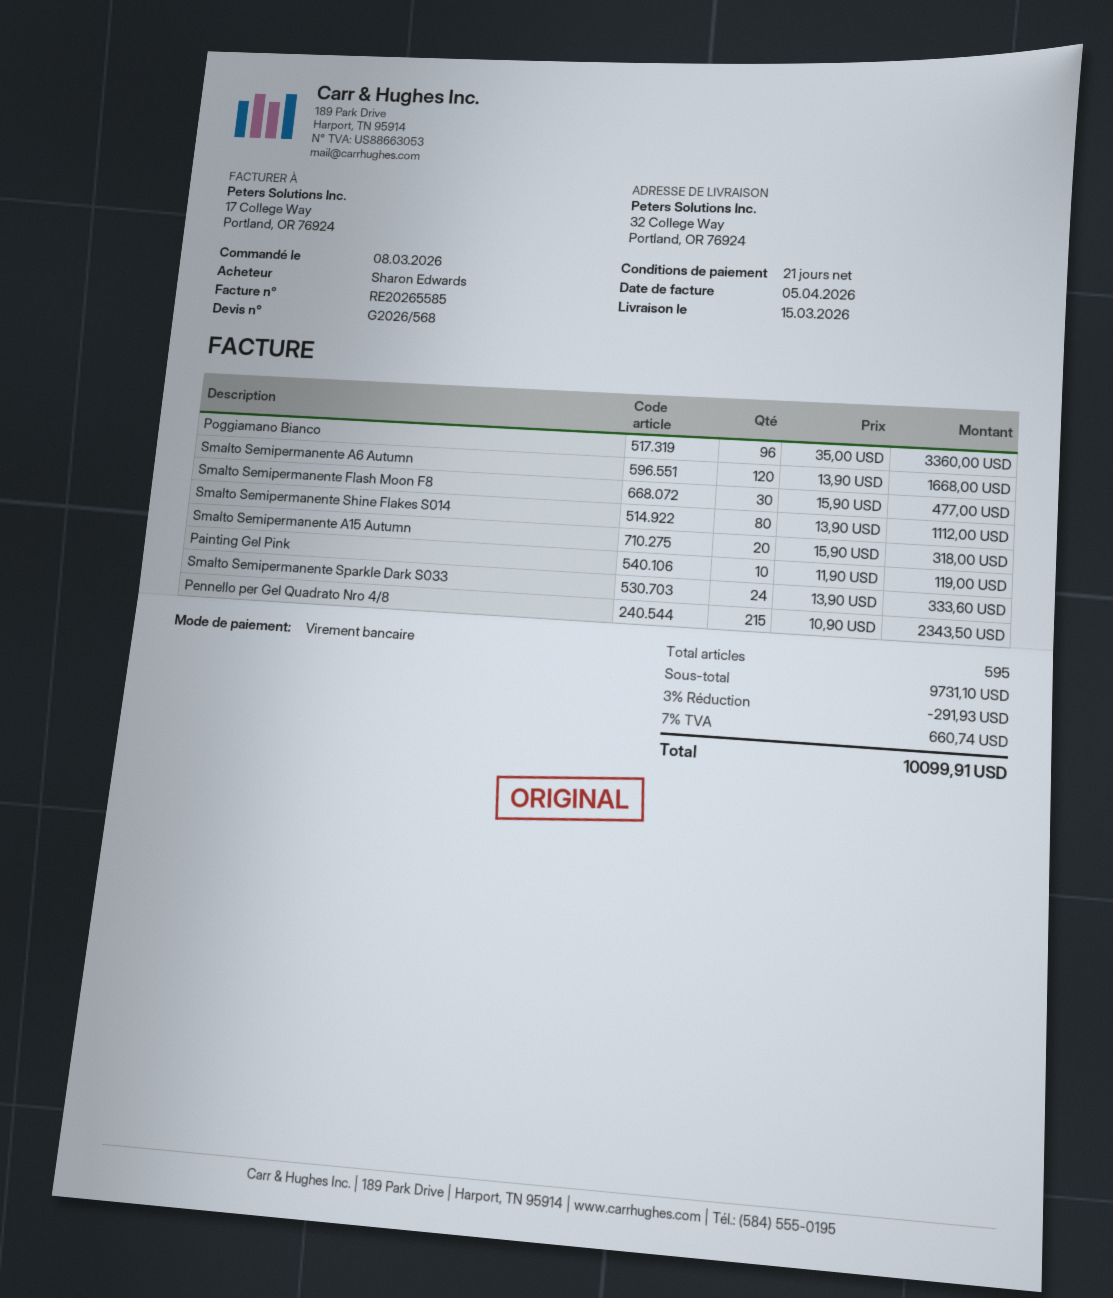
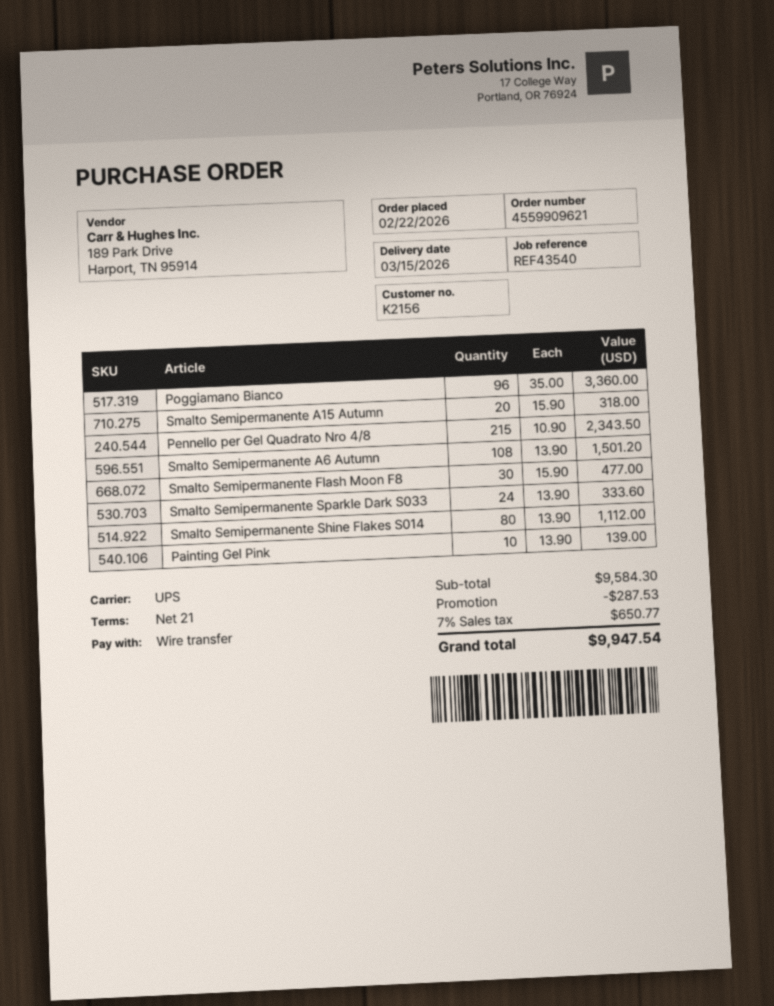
order date: 2026-03-08 -> 2026-02-22
Smalto Semipermanente A6 Autumn: 120 x 13.90 = 1668.00 -> 108 x 13.90 = 1501.20
Painting Gel Pink: 10 x 11.90 = 119.00 -> 10 x 13.90 = 139.00
subtotal: 9731.10 -> 9584.30
discount: 291.93 -> 287.53
tax: 7% = 660.74 -> 7% = 650.77
total: 10099.91 -> 9947.54

